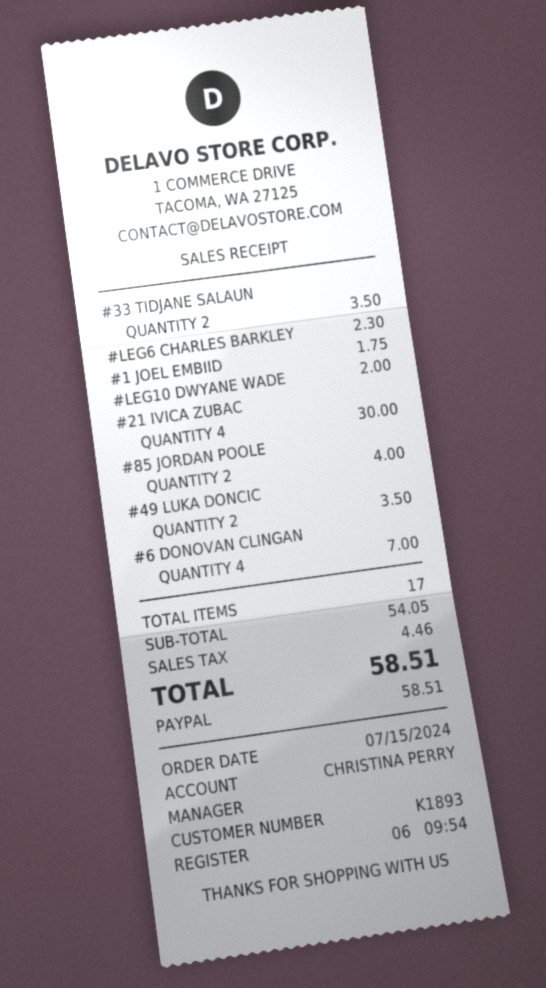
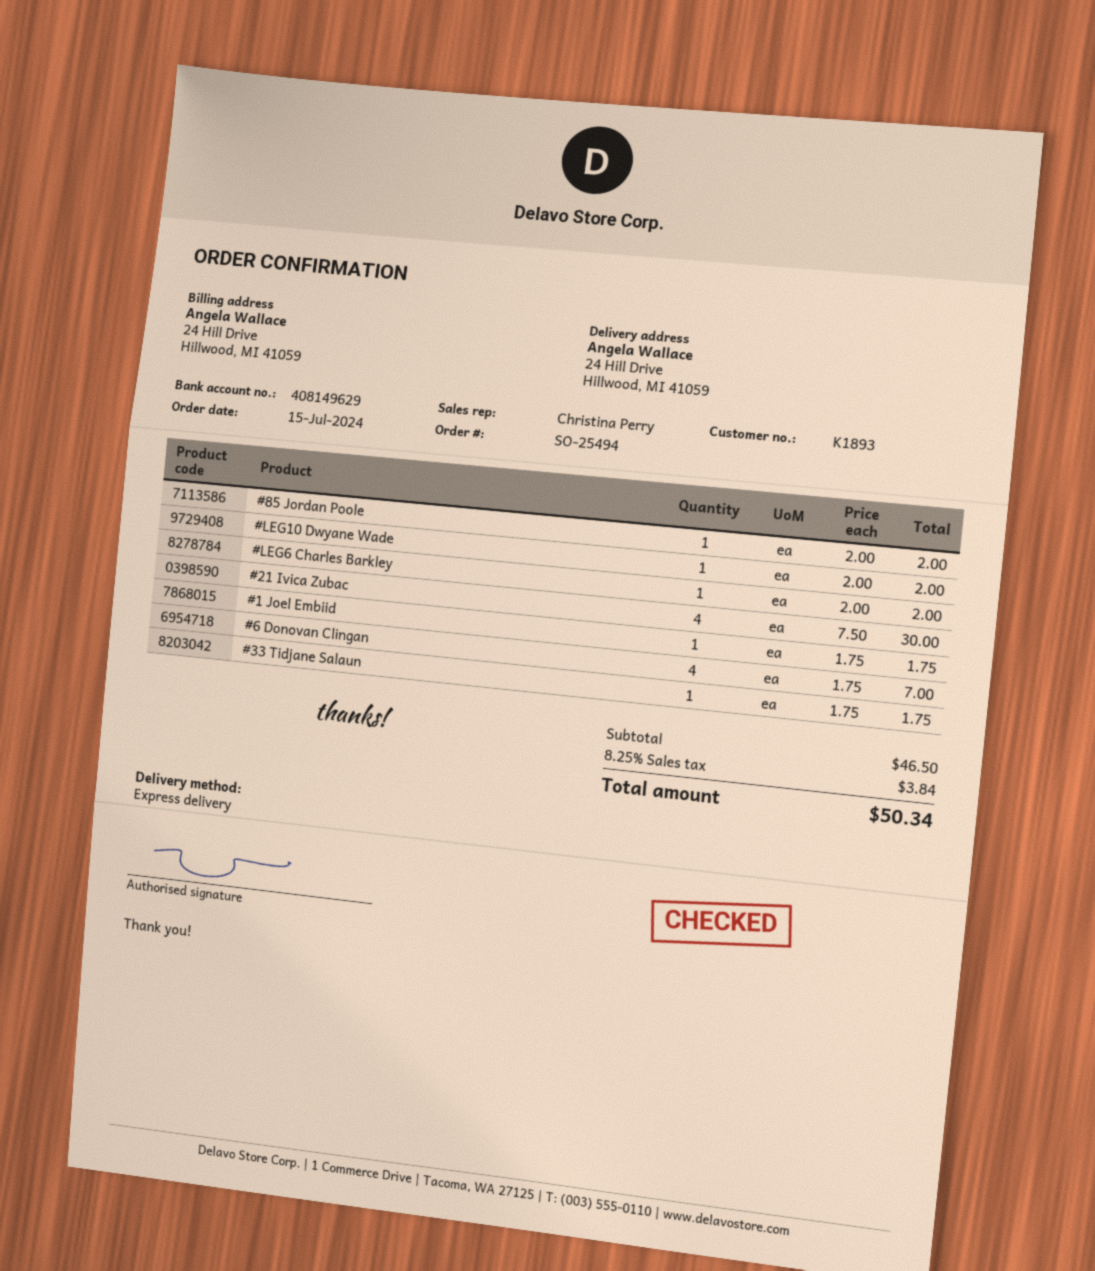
#33 TIDJANE SALAUN: 2 for 3.50 -> 1 for 1.75
#LEG6 CHARLES BARKLEY: 1 for 2.30 -> 1 for 2.00
#85 JORDAN POOLE: 2 for 4.00 -> 1 for 2.00
#49 LUKA DONCIC: 2 for 3.50 -> none
subtotal: 54.05 -> 46.50
tax: 4.46 -> 3.84
total: 58.51 -> 50.34

